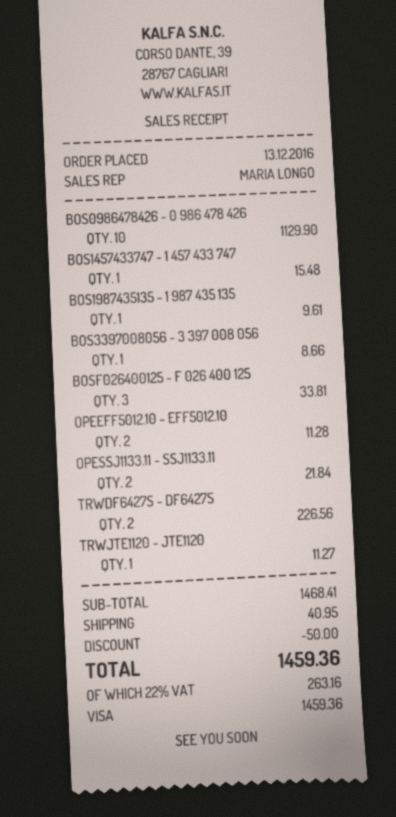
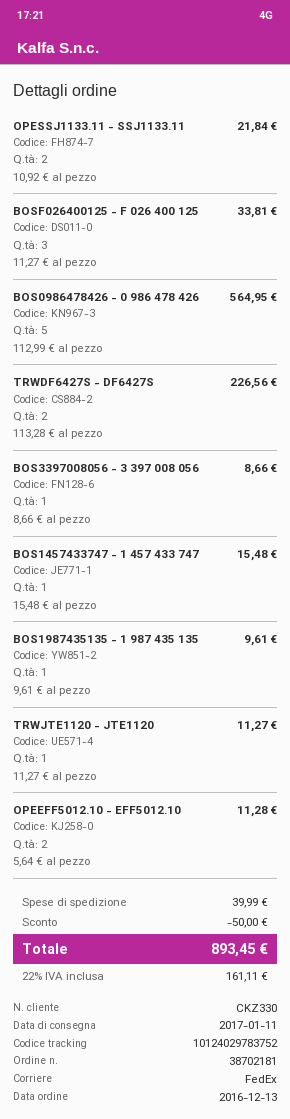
BOS0986478426 - 0 986 478 426: 10 for 1129.90 -> 5 for 564.95
shipping: 40.95 -> 39.99
tax: 22% = 263.16 -> 22% = 161.11
total: 1459.36 -> 893.45

